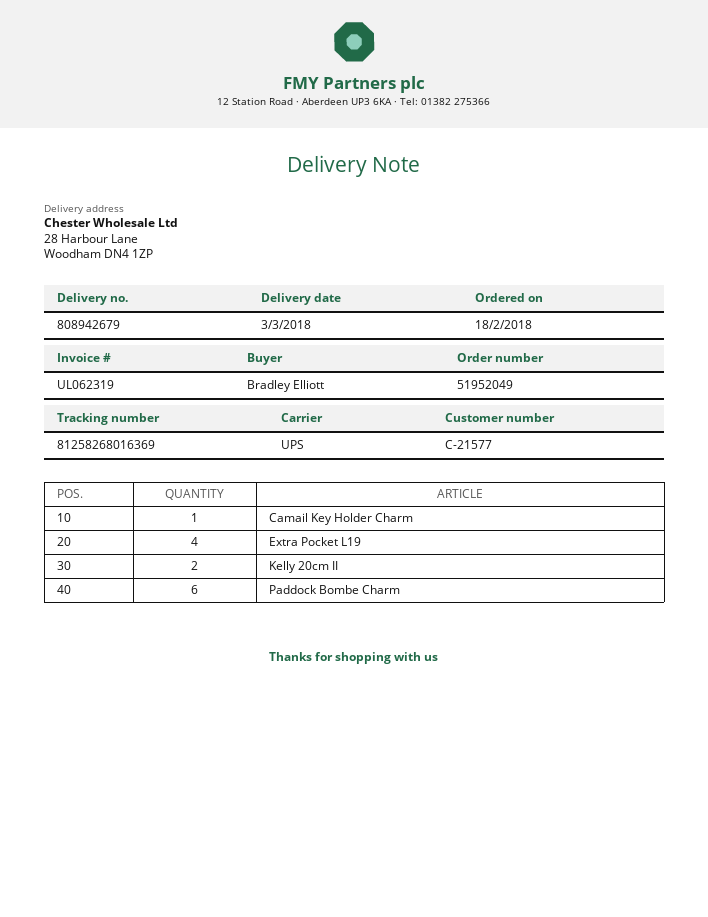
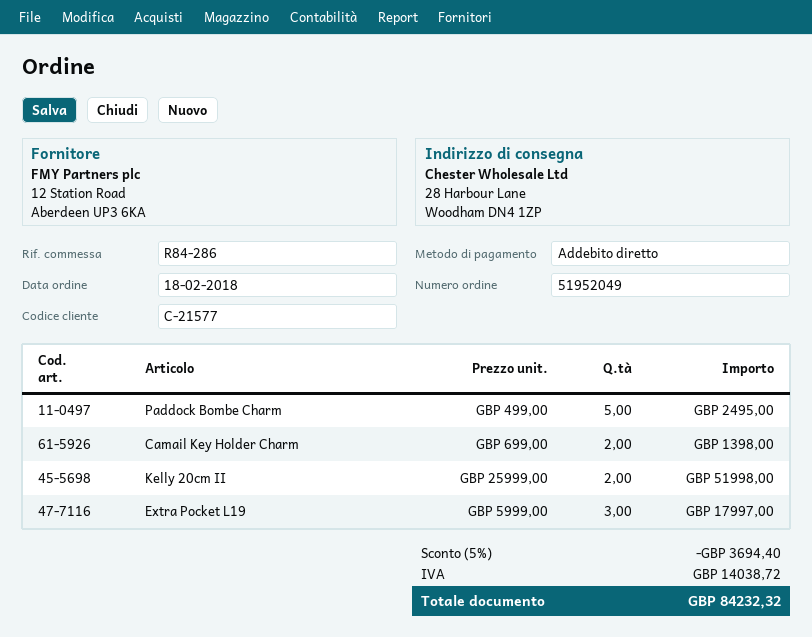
Camail Key Holder Charm: 1 -> 2
Extra Pocket L19: 4 -> 3
Paddock Bombe Charm: 6 -> 5

